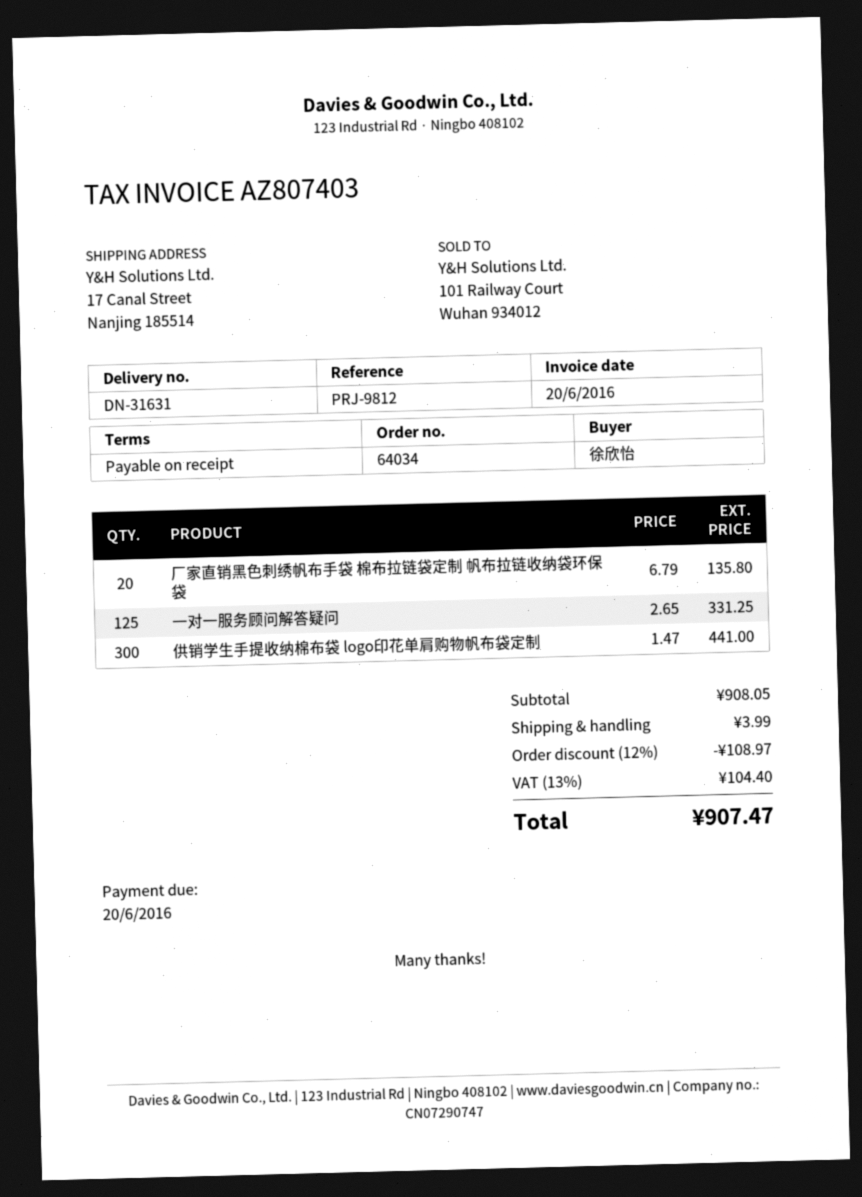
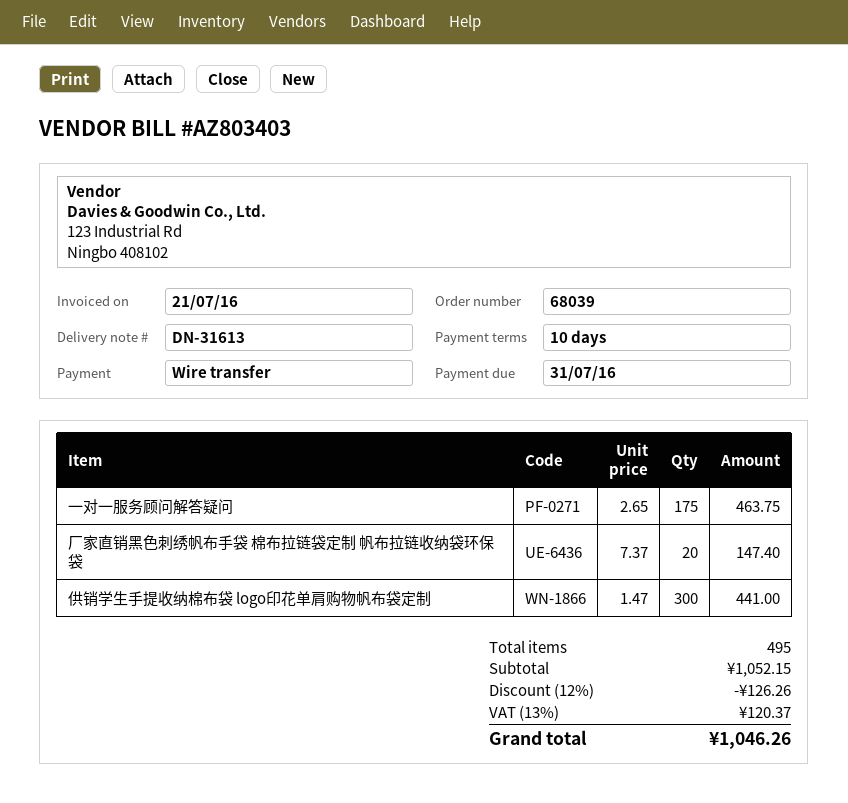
order number: 64034 -> 68039
delivery note number: DN-31631 -> DN-31613
invoice number: AZ807403 -> AZ803403
invoice date: 2016-06-20 -> 2016-07-21
payment terms: on receipt -> 10 days
due date: 2016-06-20 -> 2016-07-31
厂家直销黑色刺绣帆布手袋 棉布拉链袋定制 帆布拉链收纳袋环保袋: 20 x 6.79 = 135.80 -> 20 x 7.37 = 147.40
一对一服务顾问解答疑问: 125 x 2.65 = 331.25 -> 175 x 2.65 = 463.75
subtotal: 908.05 -> 1052.15
discount: 12% = 108.97 -> 12% = 126.26
shipping: 3.99 -> none
tax: 13% = 104.40 -> 13% = 120.37
total: 907.47 -> 1046.26

